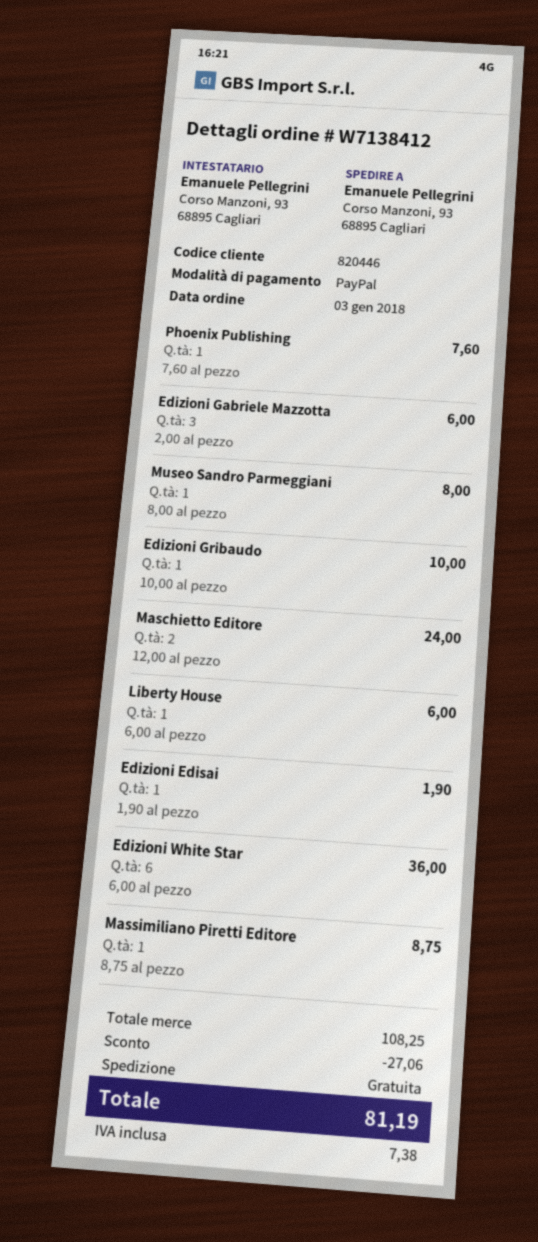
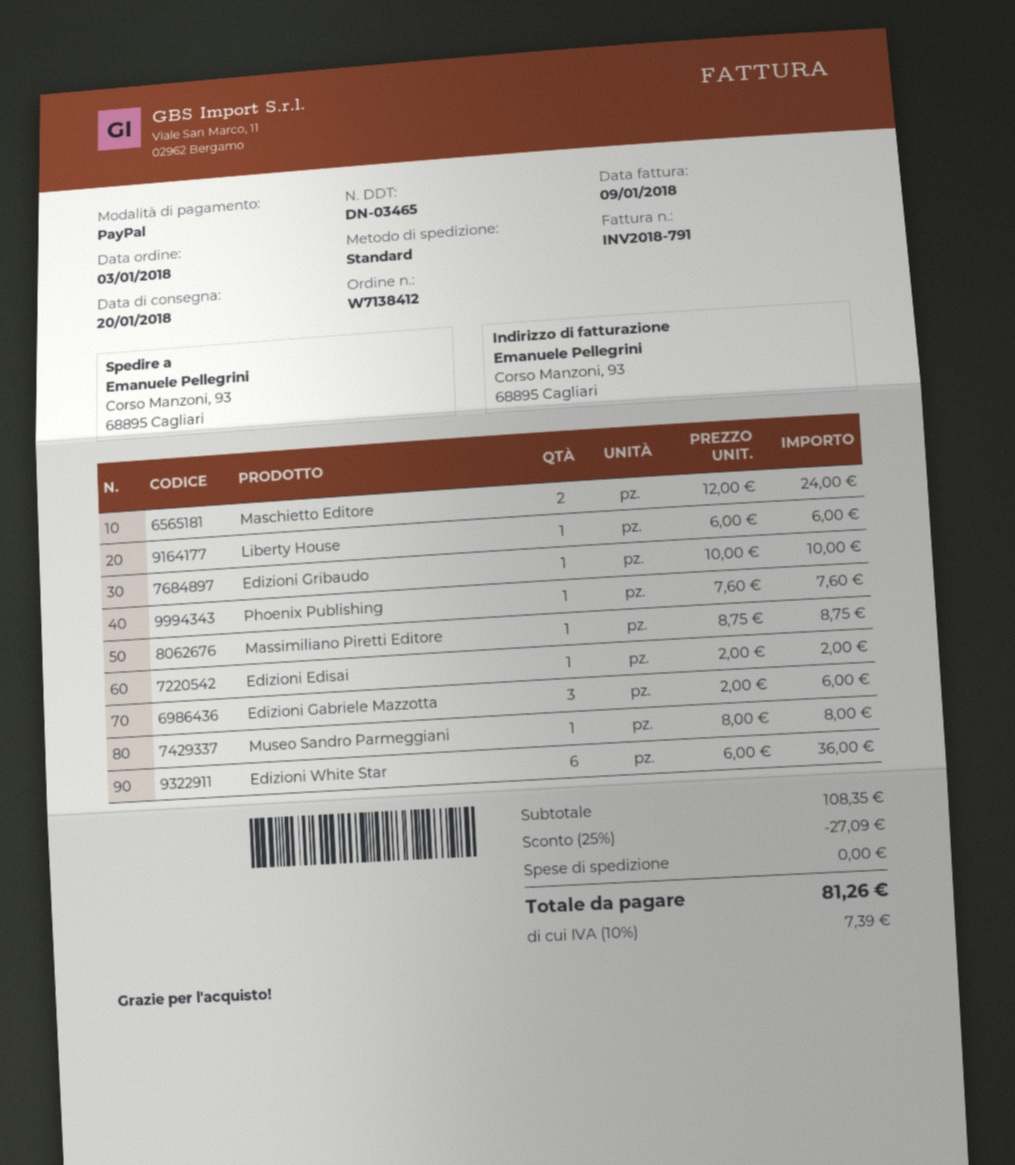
Edizioni Edisai: 1 x 1.90 = 1.90 -> 1 x 2.00 = 2.00
subtotal: 108.25 -> 108.35
discount: 27.06 -> 27.09
tax: 7.38 -> 7.39
total: 81.19 -> 81.26

